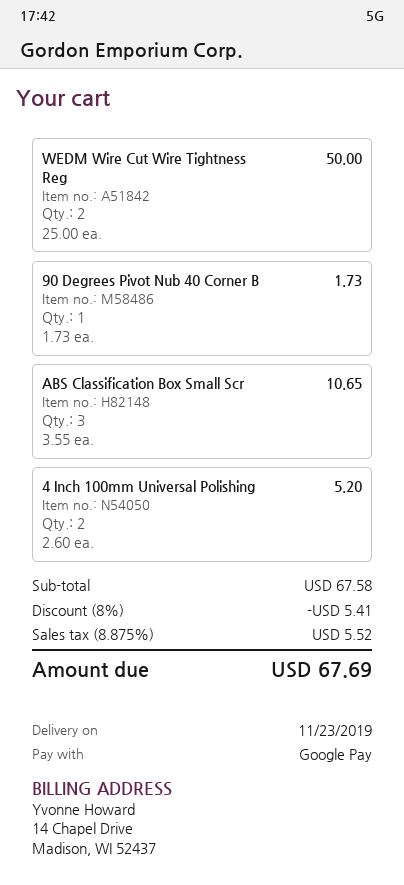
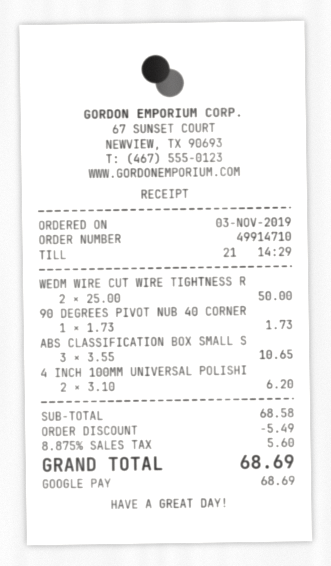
4 Inch 100mm Universal Polishing: 2 x 2.60 = 5.20 -> 2 x 3.10 = 6.20
subtotal: 67.58 -> 68.58
discount: 5.41 -> 5.49
tax: 8.875% = 5.52 -> 8.875% = 5.60
total: 67.69 -> 68.69

